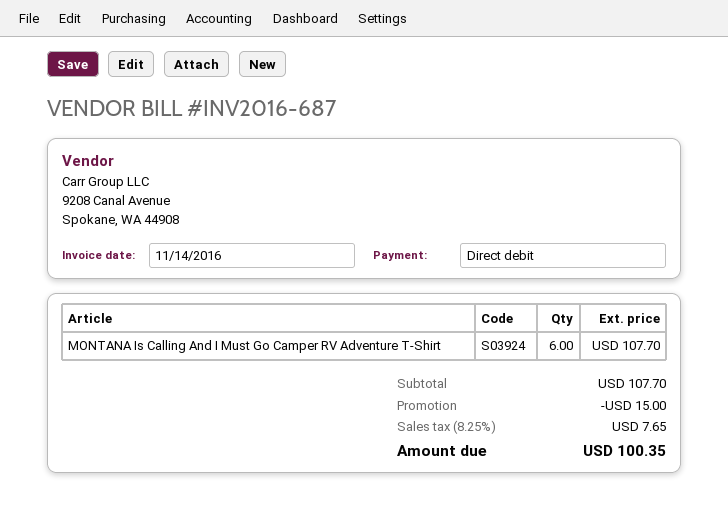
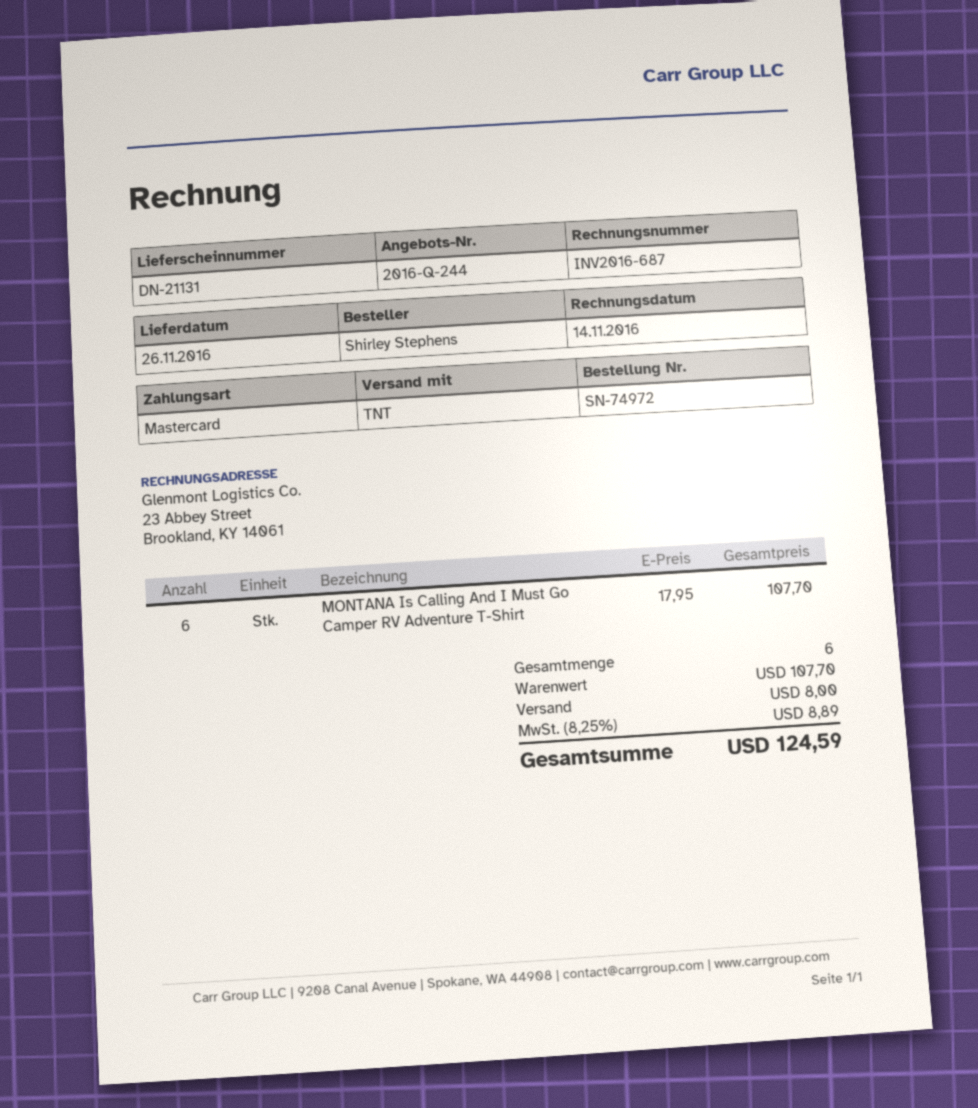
payment method: direct debit -> Mastercard
discount: 15.00 -> none
shipping: none -> 8.00
tax: 8.25% = 7.65 -> 8.25% = 8.89
total: 100.35 -> 124.59

